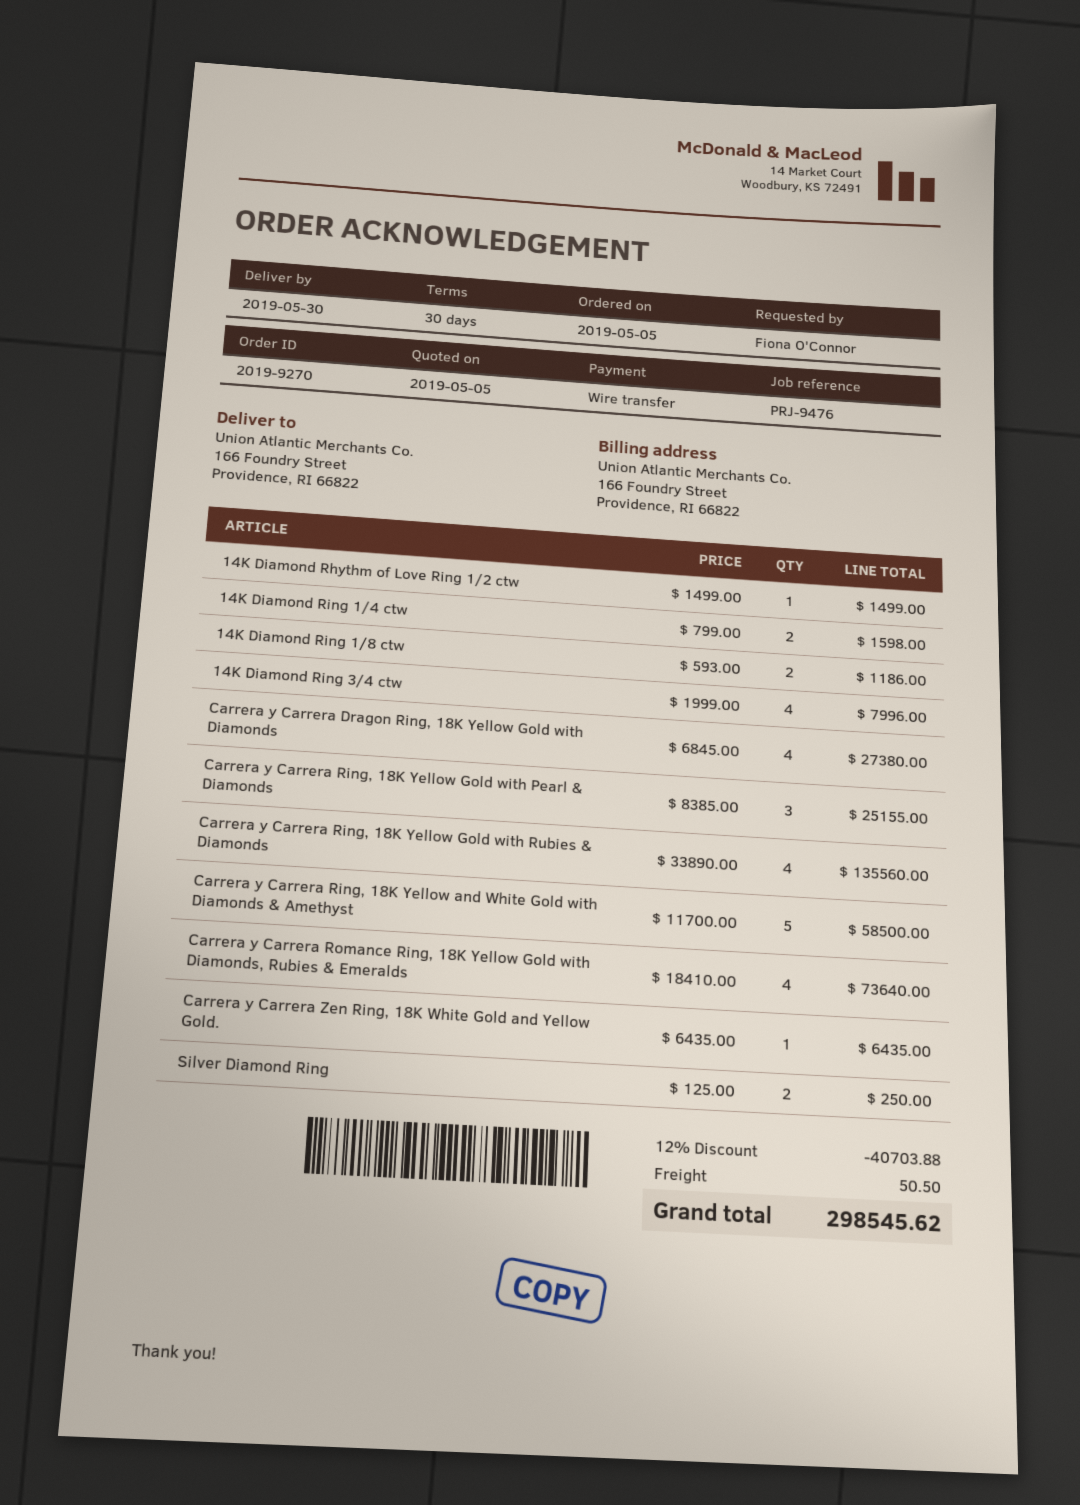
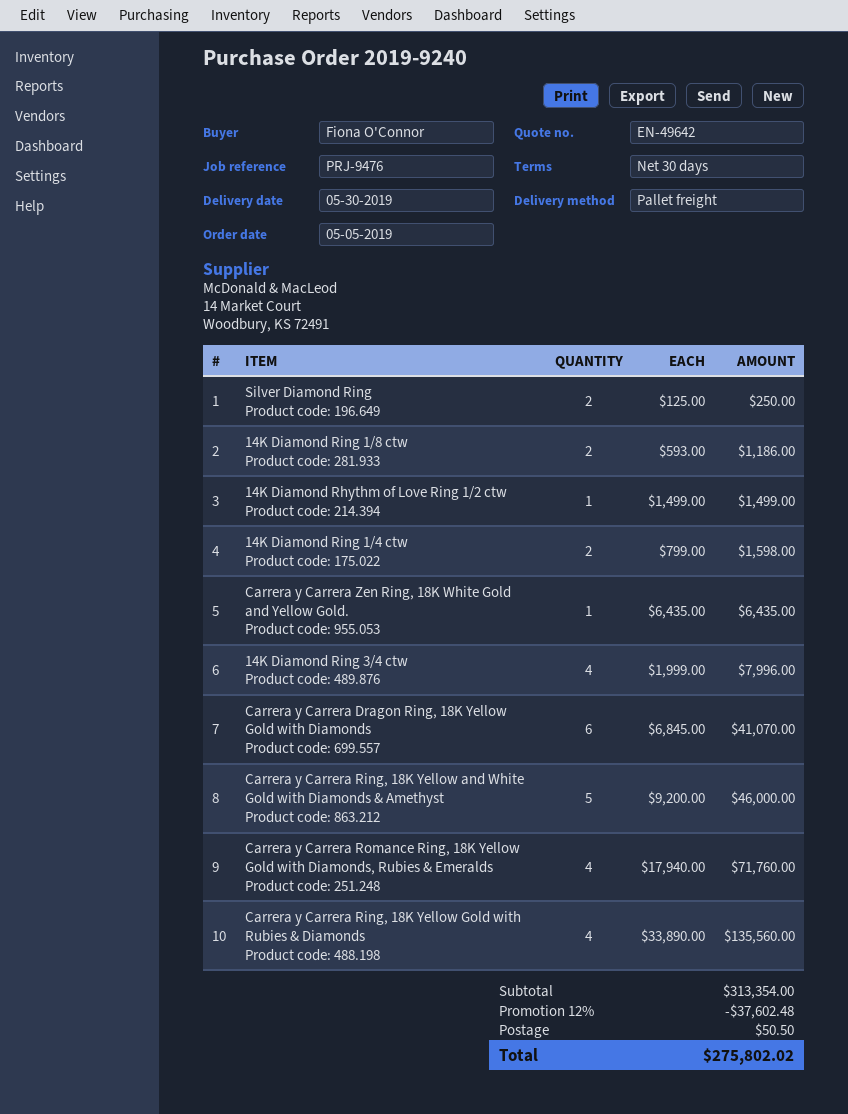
order number: 2019-9270 -> 2019-9240
Carrera y Carrera Dragon Ring, 18K Yellow Gold with Diamonds: 4 x 6845.00 = 27380.00 -> 6 x 6845.00 = 41070.00
Carrera y Carrera Ring, 18K Yellow Gold with Pearl & Diamonds: 3 x 8385.00 = 25155.00 -> none
Carrera y Carrera Ring, 18K Yellow and White Gold with Diamonds & Amethyst: 5 x 11700.00 = 58500.00 -> 5 x 9200.00 = 46000.00
Carrera y Carrera Romance Ring, 18K Yellow Gold with Diamonds, Rubies & Emeralds: 4 x 18410.00 = 73640.00 -> 4 x 17940.00 = 71760.00
discount: 12% = 40703.88 -> 12% = 37602.48
total: 298545.62 -> 275802.02

